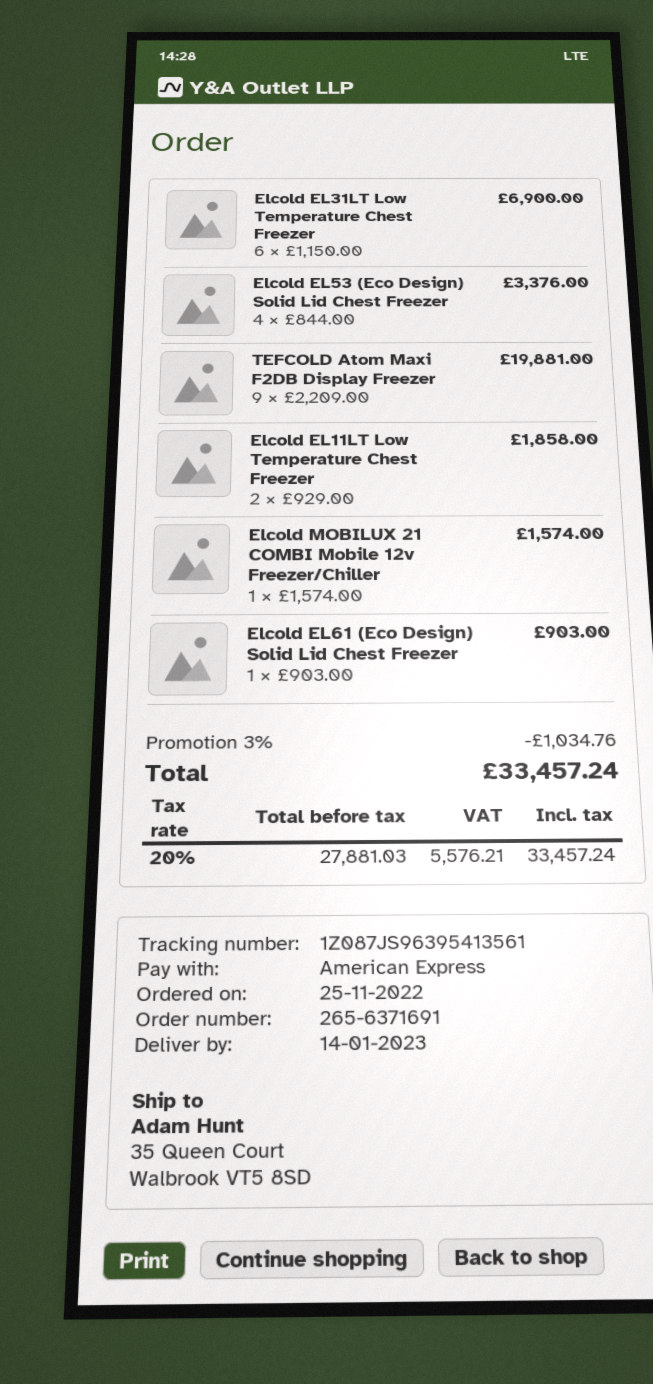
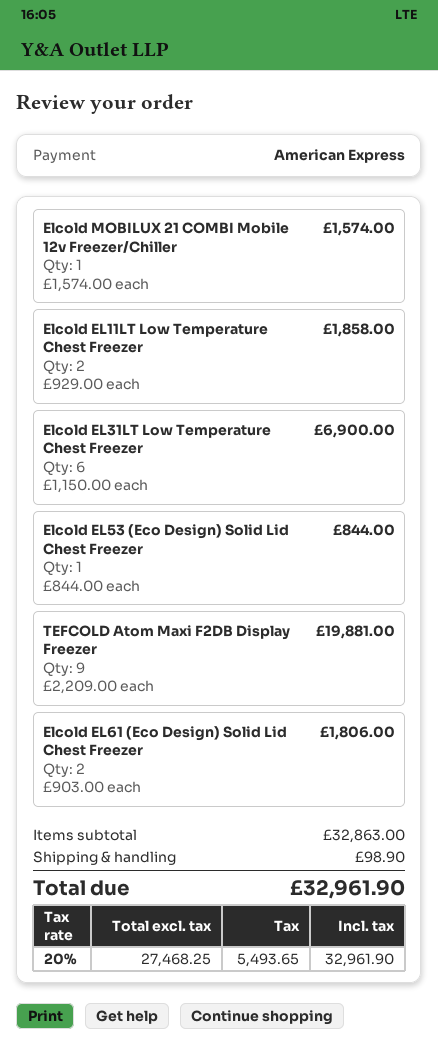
Elcold EL53 (Eco Design) Solid Lid Chest Freezer: 4 x 844.00 = 3376.00 -> 1 x 844.00 = 844.00
Elcold EL61 (Eco Design) Solid Lid Chest Freezer: 1 x 903.00 = 903.00 -> 2 x 903.00 = 1806.00
discount: 3% = 1034.76 -> none
shipping: none -> 98.90
net: 27881.03 -> 27468.25
tax: 20% = 5576.21 -> 20% = 5493.65
total: 33457.24 -> 32961.90

